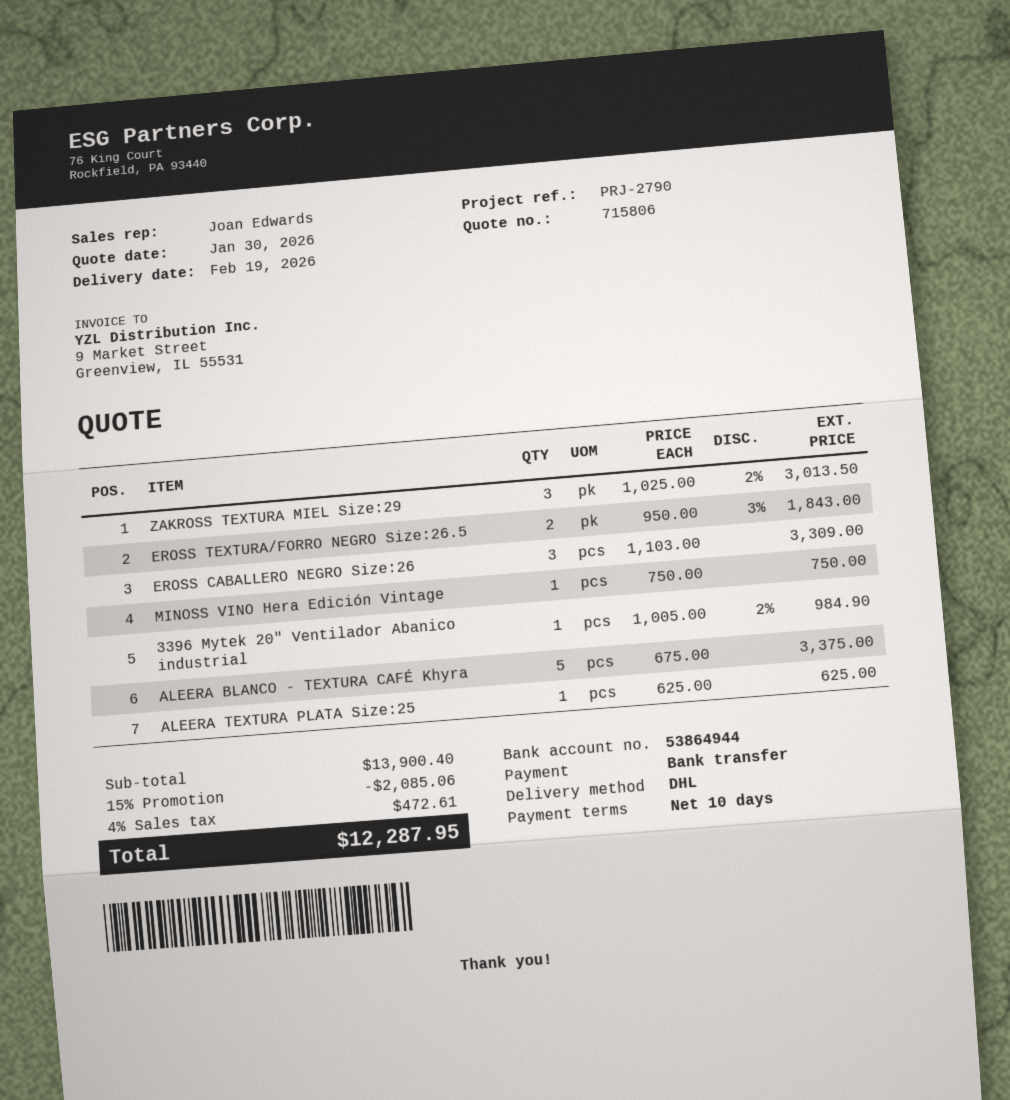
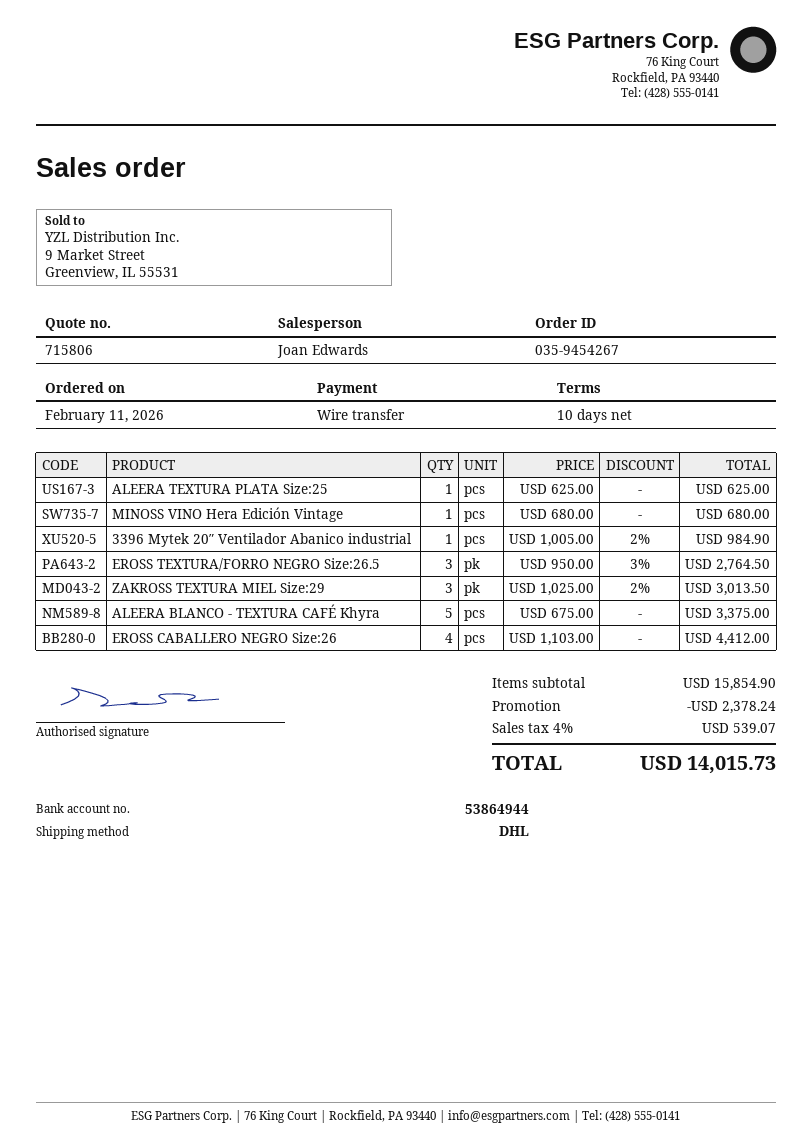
EROSS TEXTURA/FORRO NEGRO Size:26.5: 2 x 950.00 - 3% = 1843.00 -> 3 x 950.00 - 3% = 2764.50
EROSS CABALLERO NEGRO Size:26: 3 x 1103.00 = 3309.00 -> 4 x 1103.00 = 4412.00
MINOSS VINO Hera Edición Vintage: 1 x 750.00 = 750.00 -> 1 x 680.00 = 680.00
subtotal: 13900.40 -> 15854.90
discount: 2085.06 -> 2378.24
tax: 4% = 472.61 -> 4% = 539.07
total: 12287.95 -> 14015.73

